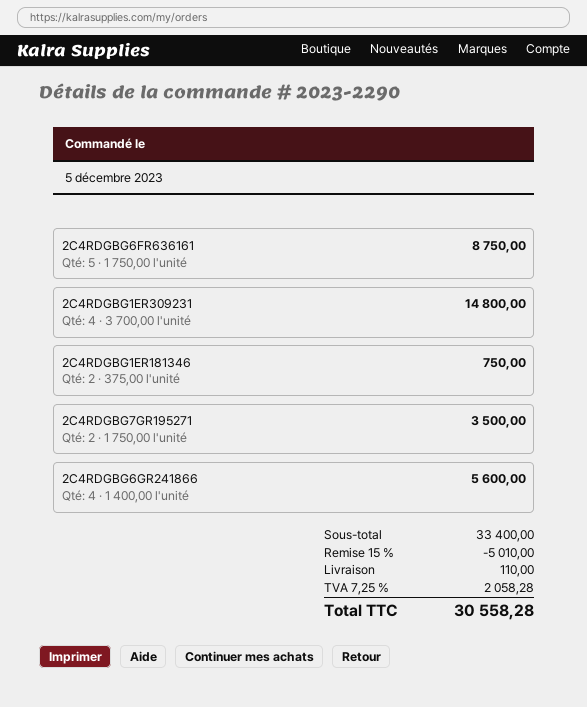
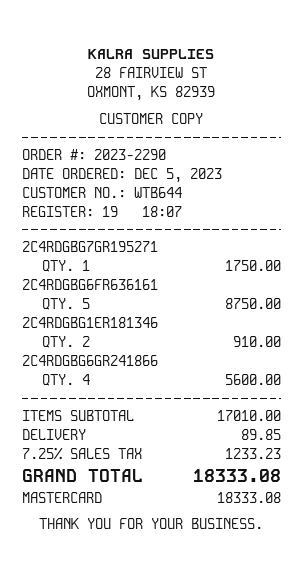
2C4RDGBG1ER309231: 4 for 14800.00 -> none
2C4RDGBG1ER181346: 2 for 750.00 -> 2 for 910.00
2C4RDGBG7GR195271: 2 for 3500.00 -> 1 for 1750.00
subtotal: 33400.00 -> 17010.00
discount: 15% = 5010.00 -> none
shipping: 110.00 -> 89.85
tax: 7.25% = 2058.28 -> 7.25% = 1233.23
total: 30558.28 -> 18333.08

